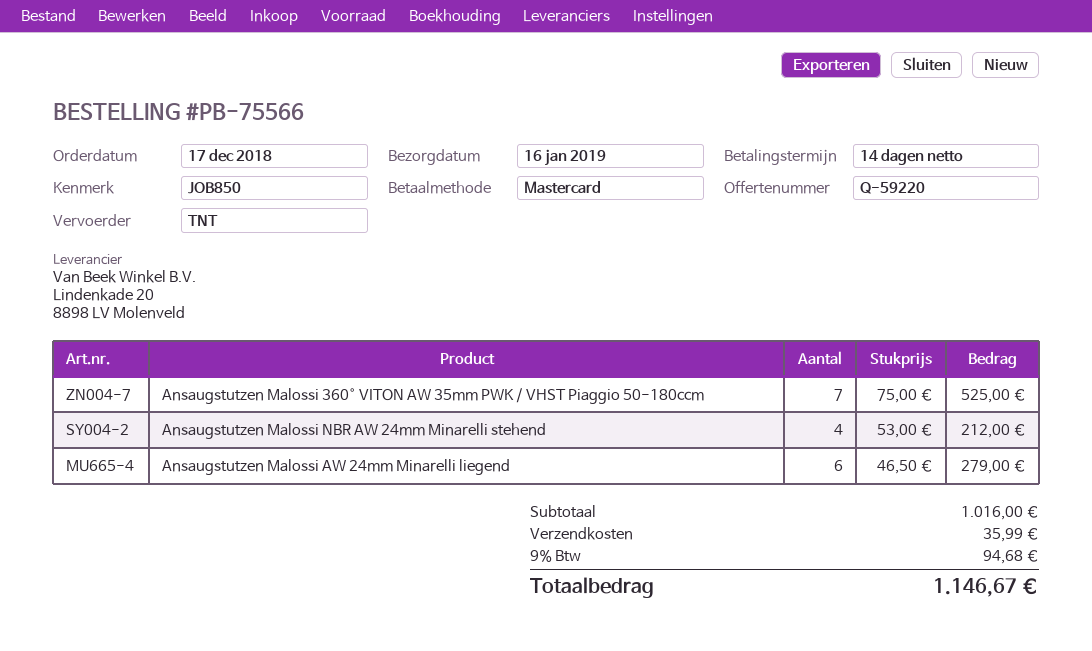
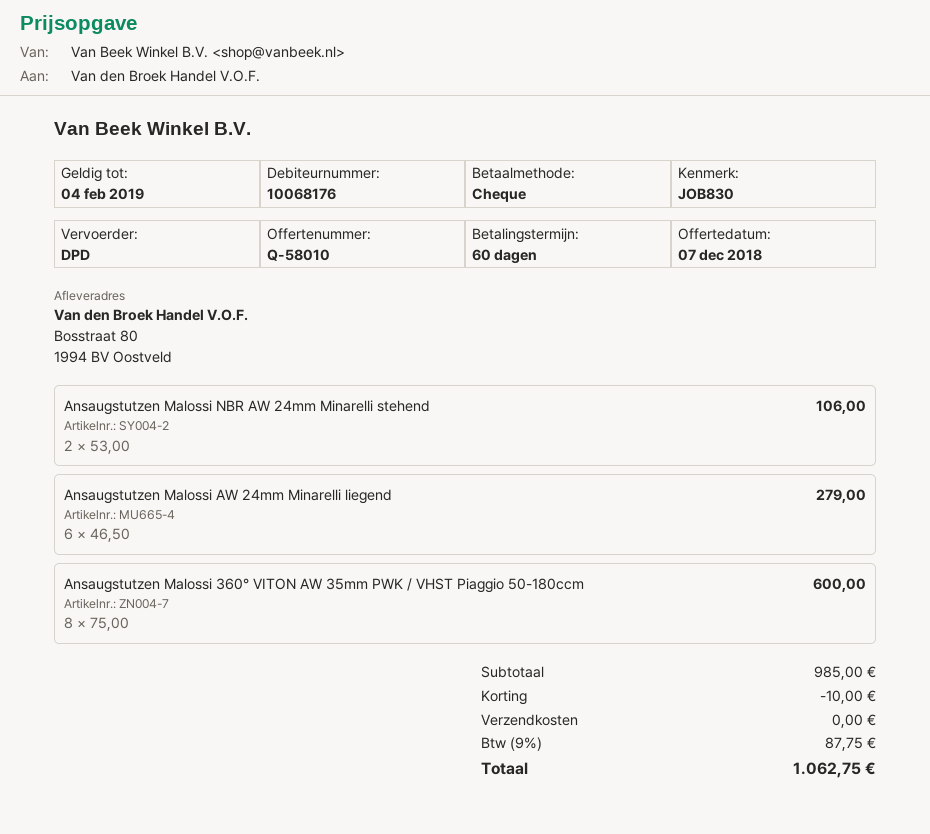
quote number: Q-59220 -> Q-58010
payment terms: 14 days -> 60 days
reference: JOB850 -> JOB830
payment method: Mastercard -> cheque
shipping method: TNT -> DPD
Ansaugstutzen Malossi 360° VITON AW 35mm PWK / VHST Piaggio 50-180ccm: 7 x 75.00 = 525.00 -> 8 x 75.00 = 600.00
Ansaugstutzen Malossi NBR AW 24mm Minarelli stehend: 4 x 53.00 = 212.00 -> 2 x 53.00 = 106.00
subtotal: 1016.00 -> 985.00
discount: none -> 10.00
shipping: 35.99 -> 0.00
tax: 9% = 94.68 -> 9% = 87.75
total: 1146.67 -> 1062.75

